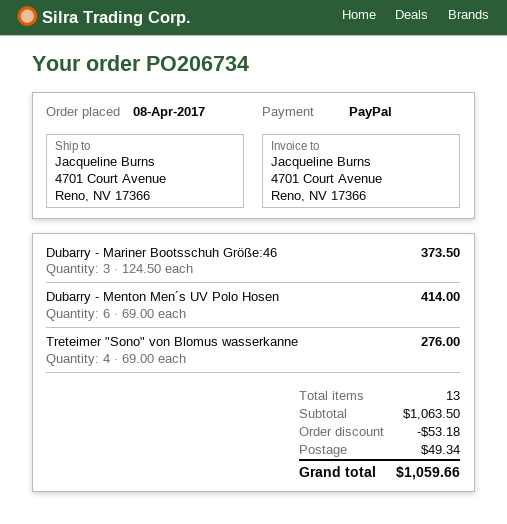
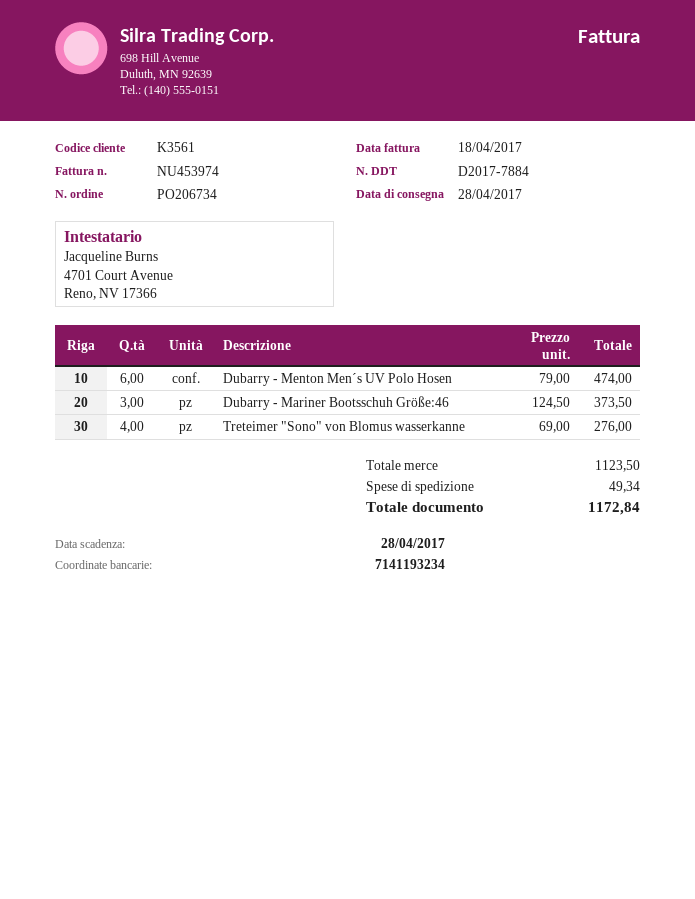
Dubarry - Menton Men´s UV Polo Hosen: 6 x 69.00 = 414.00 -> 6 x 79.00 = 474.00
subtotal: 1063.50 -> 1123.50
discount: 53.18 -> none
total: 1059.66 -> 1172.84

